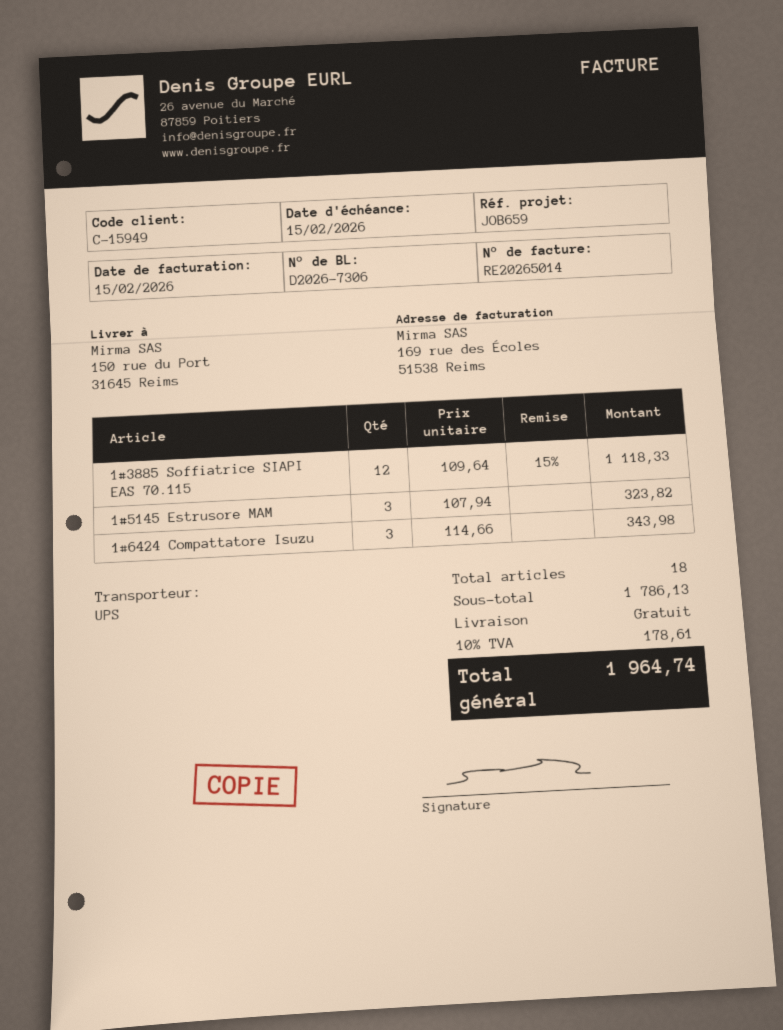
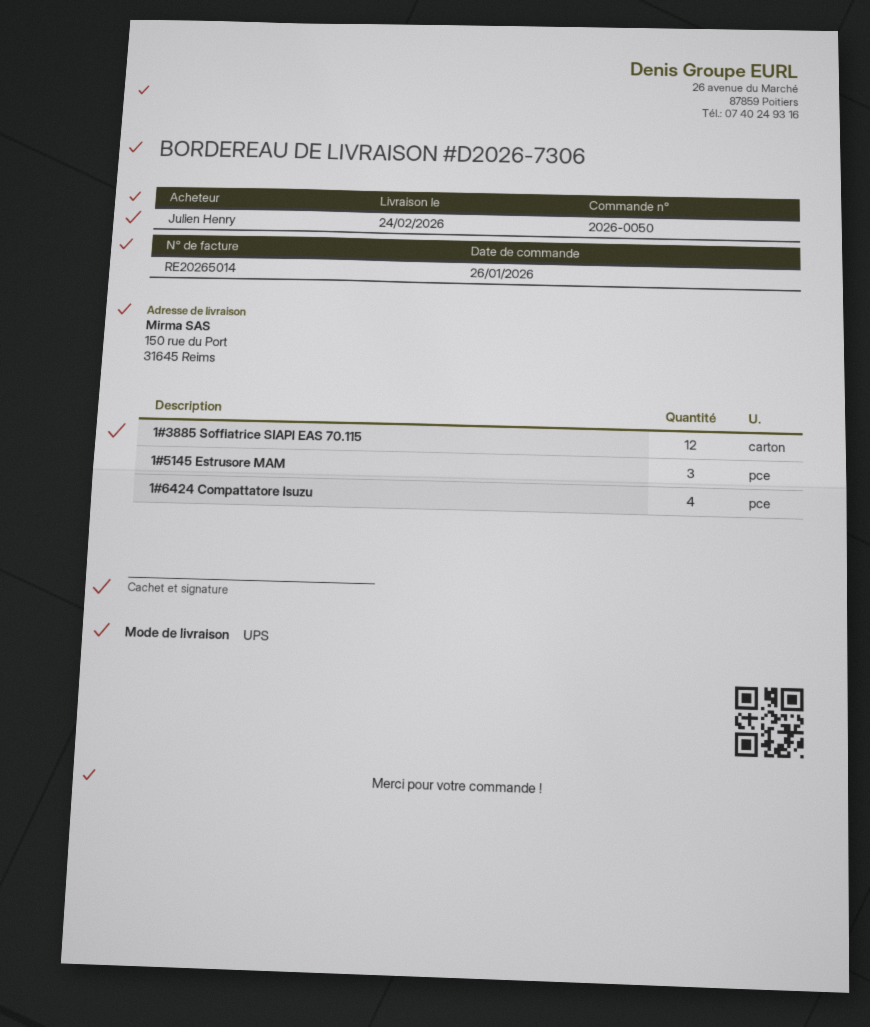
1#6424 Compattatore Isuzu: 3 -> 4

